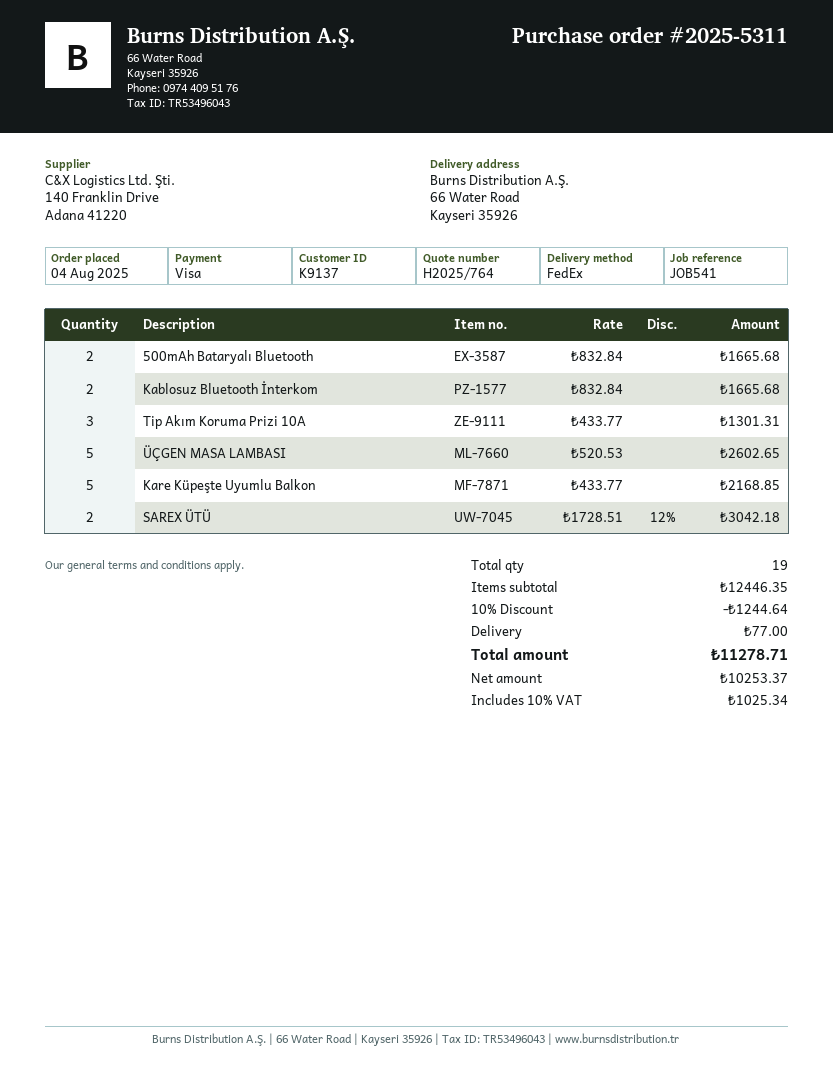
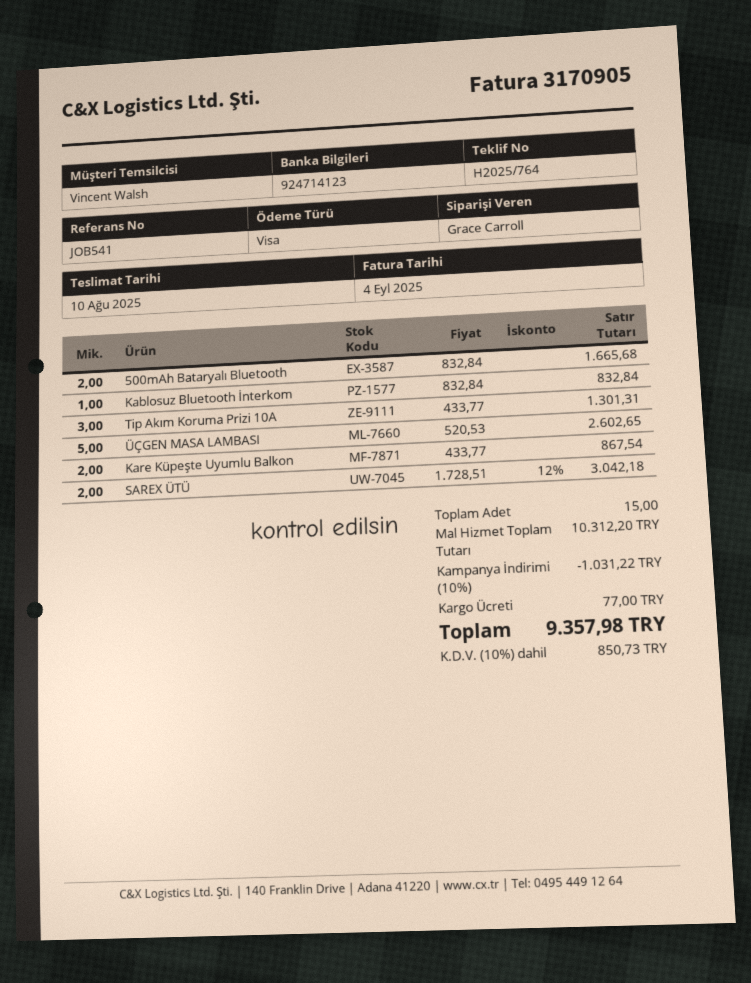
Kablosuz Bluetooth İnterkom: 2 x 832.84 = 1665.68 -> 1 x 832.84 = 832.84
Kare Küpeşte Uyumlu Balkon: 5 x 433.77 = 2168.85 -> 2 x 433.77 = 867.54
total quantity: 19 -> 15
subtotal: 12446.35 -> 10312.20
discount: 10% = 1244.64 -> 10% = 1031.22
tax: 10% = 1025.34 -> 10% = 850.73
total: 11278.71 -> 9357.98

